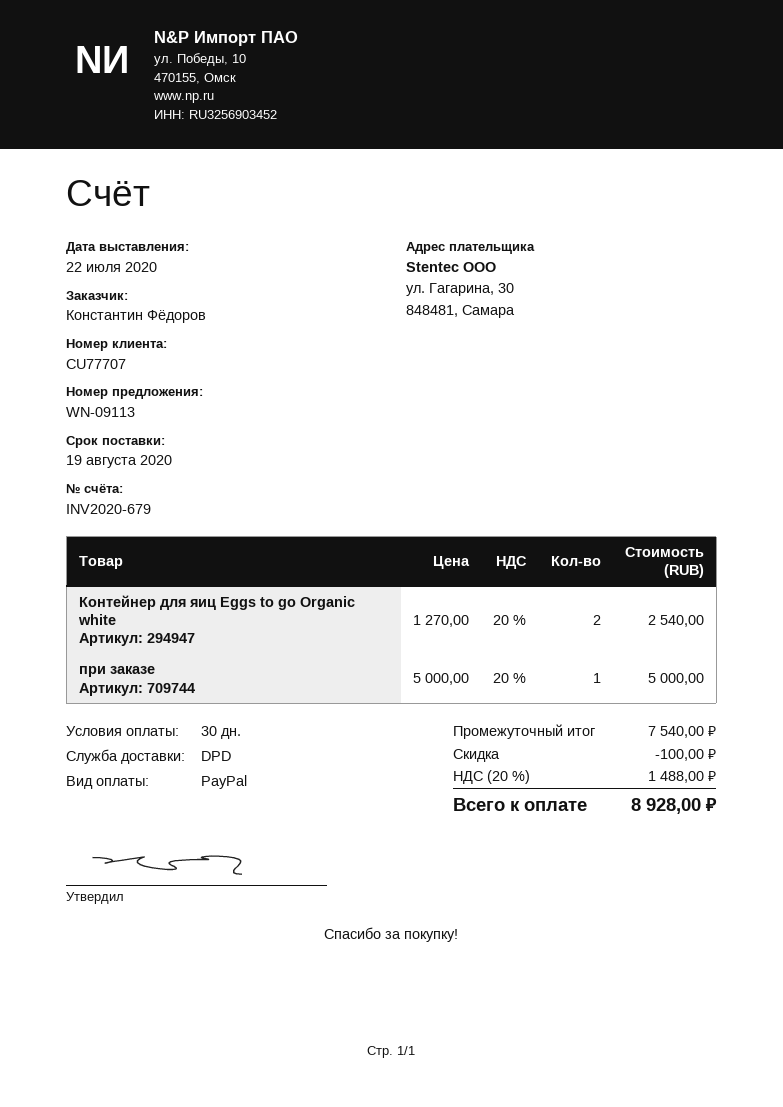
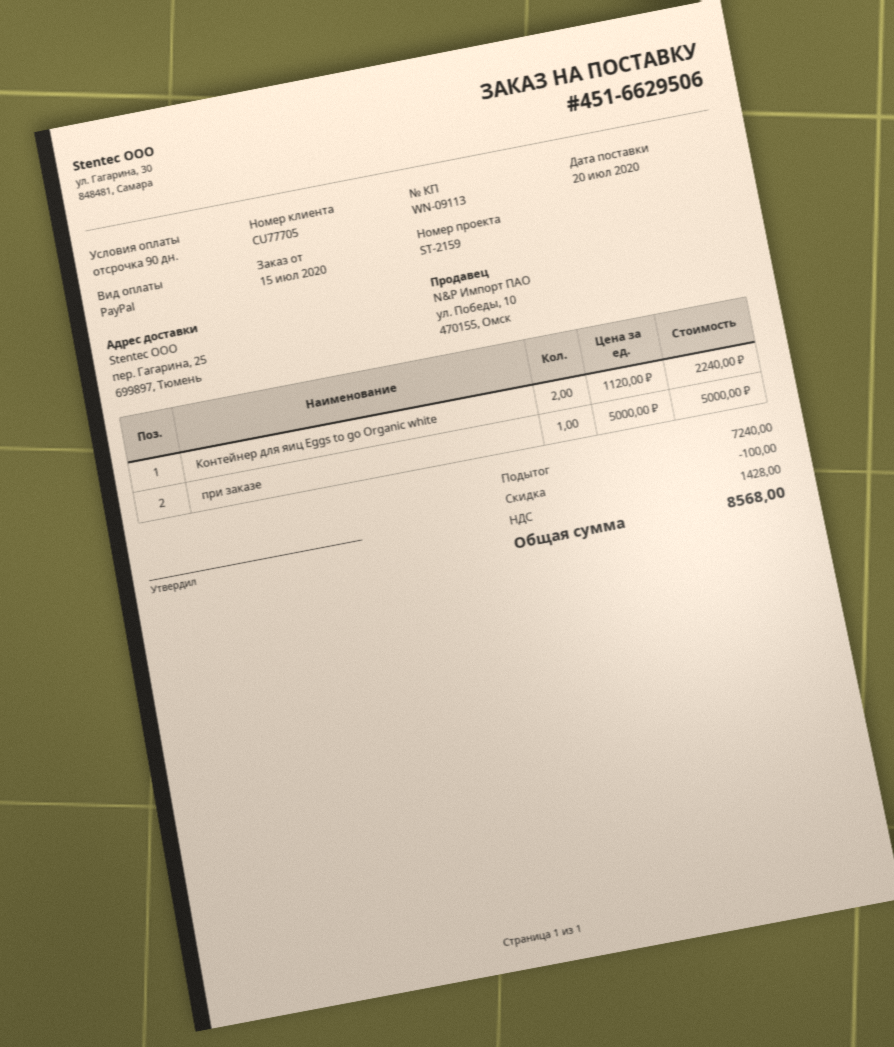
delivery date: 2020-08-19 -> 2020-07-20
payment terms: 30 days -> 90 days
customer number: CU77707 -> CU77705
Контейнер для яиц Eggs to go Organic white: 2 x 1270.00 = 2540.00 -> 2 x 1120.00 = 2240.00
subtotal: 7540.00 -> 7240.00
tax: 1488.00 -> 1428.00
total: 8928.00 -> 8568.00

